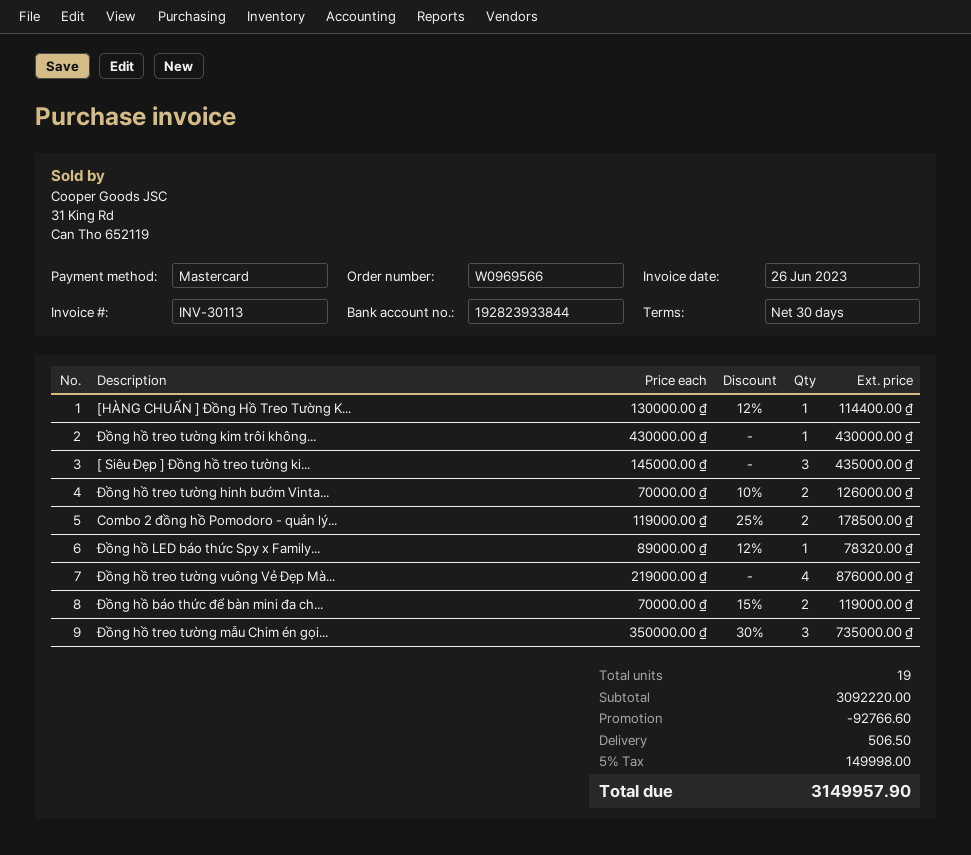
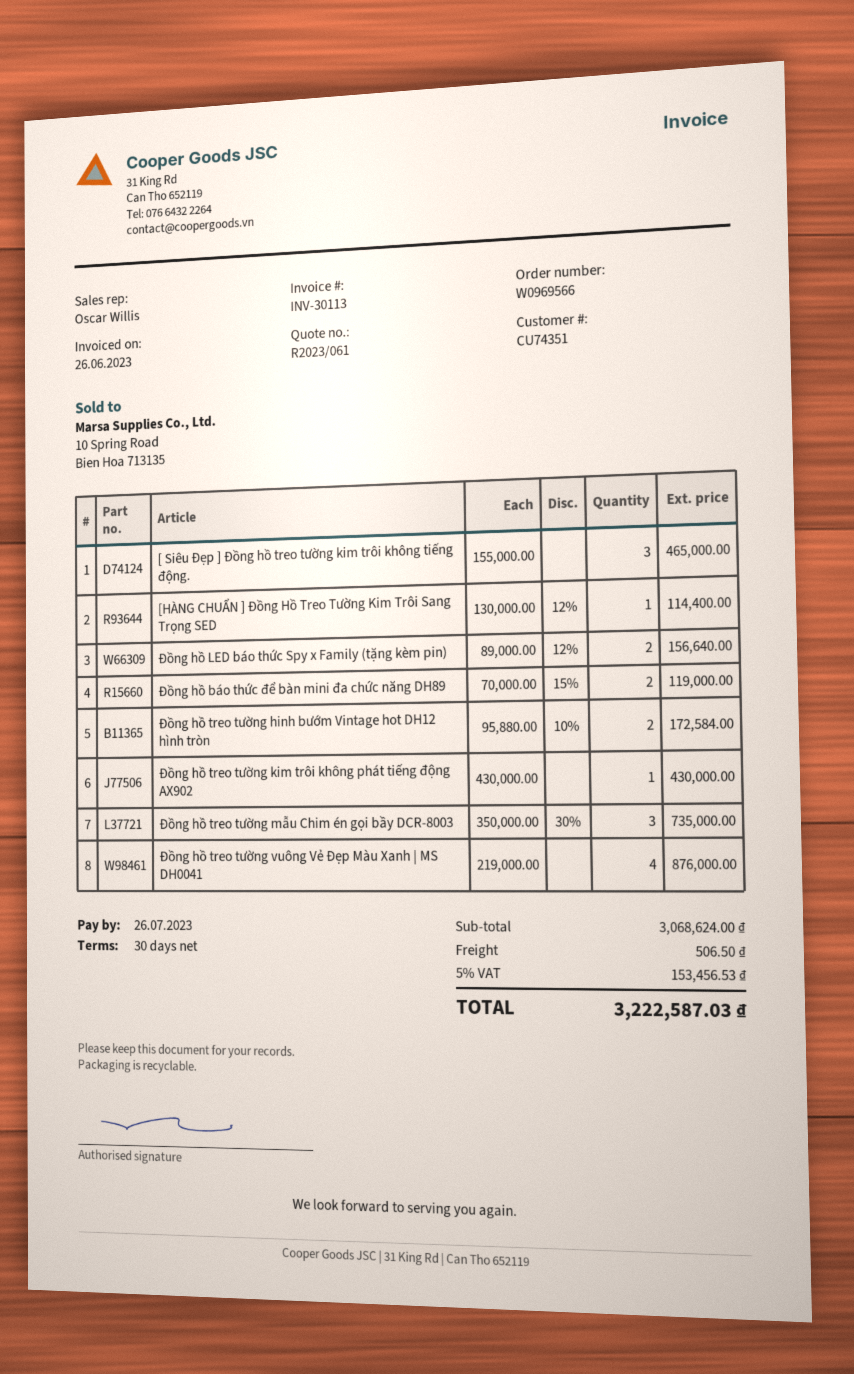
[ Siêu Đẹp ] Đồng hồ treo tường ki...: 3 x 145000.00 = 435000.00 -> 3 x 155000.00 = 465000.00
Đồng hồ treo tường hinh bướm Vinta...: 2 x 70000.00 - 10% = 126000.00 -> 2 x 95880.00 - 10% = 172584.00
Combo 2 đồng hồ Pomodoro - quản lý...: 2 x 119000.00 - 25% = 178500.00 -> none
Đồng hồ LED báo thức Spy x Family...: 1 x 89000.00 - 12% = 78320.00 -> 2 x 89000.00 - 12% = 156640.00
subtotal: 3092220.00 -> 3068624.00
discount: 92766.60 -> none
tax: 5% = 149998.00 -> 5% = 153456.53
total: 3149957.90 -> 3222587.03

